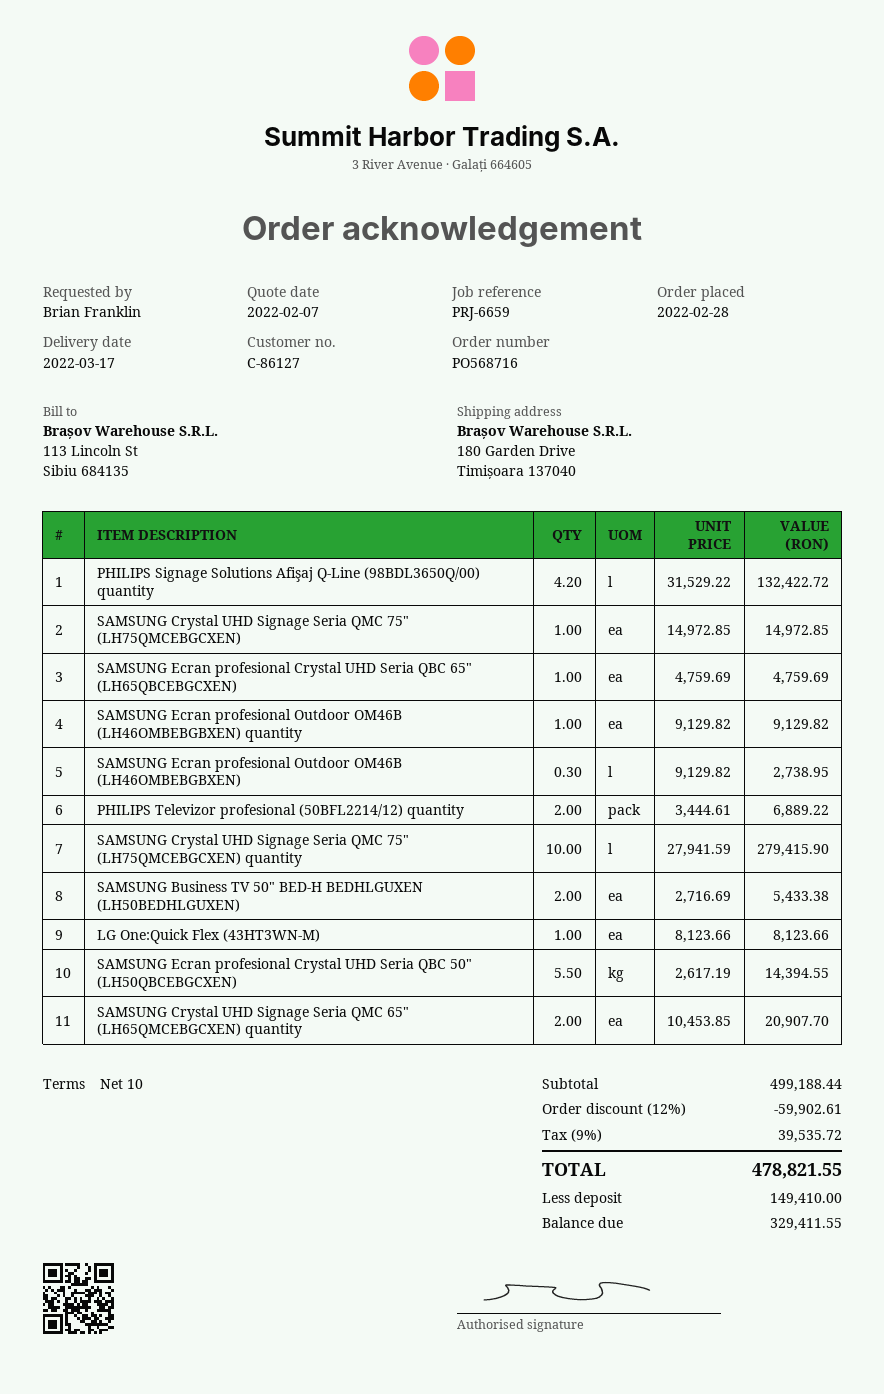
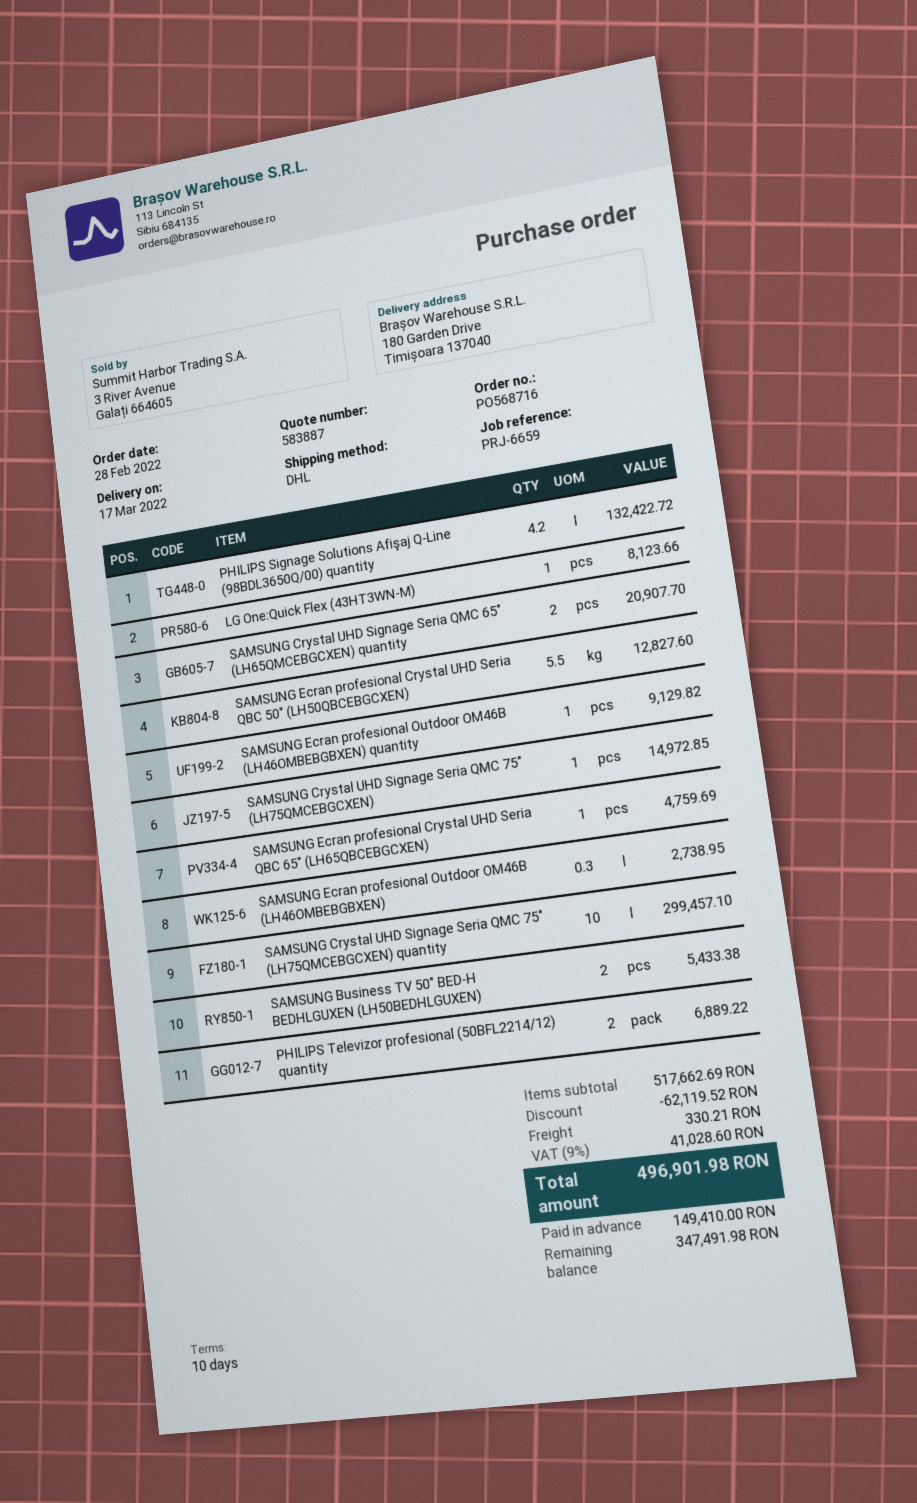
SAMSUNG Crystal UHD Signage Seria QMC 75" (LH75QMCEBGCXEN) quantity: 10 for 279415.90 -> 10 for 299457.10
SAMSUNG Ecran profesional Crystal UHD Seria QBC 50" (LH50QBCEBGCXEN): 5.5 for 14394.55 -> 5.5 for 12827.60
subtotal: 499188.44 -> 517662.69
discount: 59902.61 -> 62119.52
shipping: none -> 330.21
tax: 9% = 39535.72 -> 9% = 41028.60
total: 478821.55 -> 496901.98
balance: 329411.55 -> 347491.98

